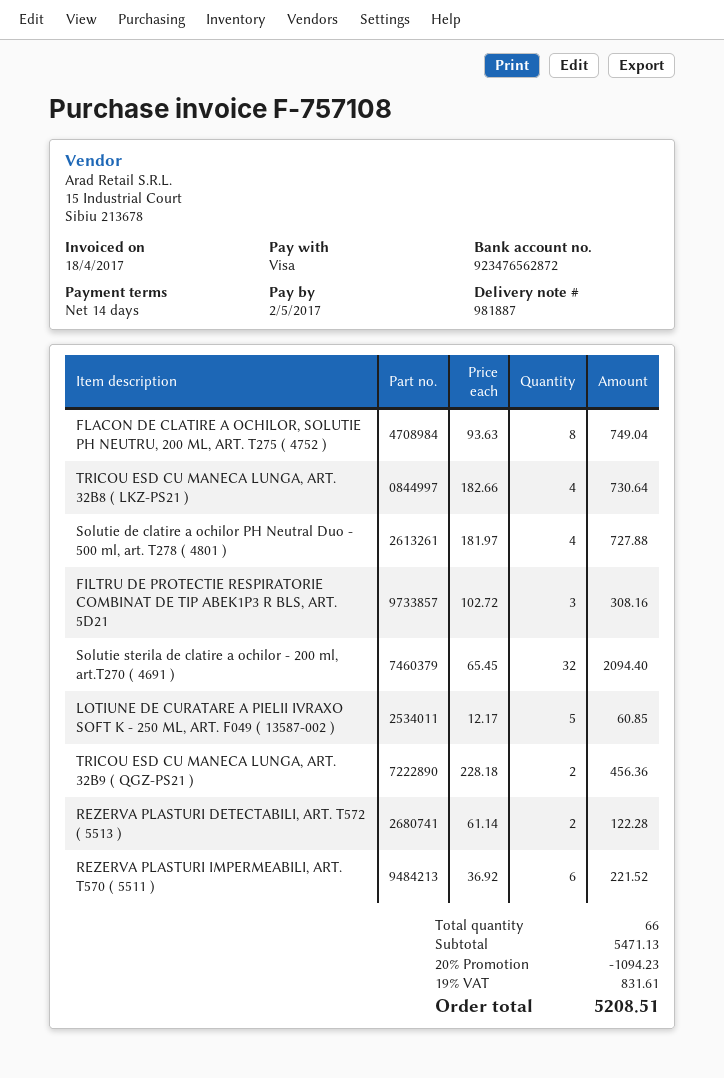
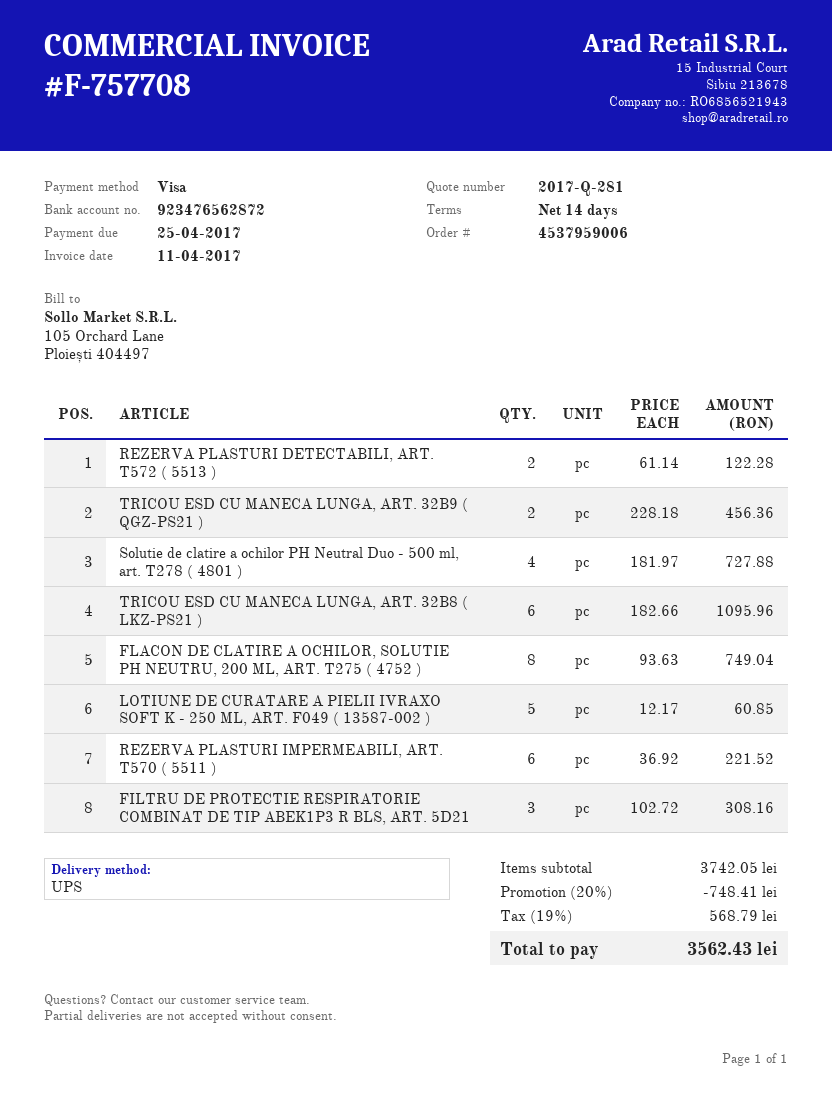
invoice number: F-757108 -> F-757708
invoice date: 2017-04-18 -> 2017-04-11
due date: 2017-05-02 -> 2017-04-25
TRICOU ESD CU MANECA LUNGA, ART. 32B8 ( LKZ-PS21 ): 4 x 182.66 = 730.64 -> 6 x 182.66 = 1095.96
Solutie sterila de clatire a ochilor - 200 ml, art.T270 ( 4691 ): 32 x 65.45 = 2094.40 -> none
subtotal: 5471.13 -> 3742.05
discount: 20% = 1094.23 -> 20% = 748.41
tax: 19% = 831.61 -> 19% = 568.79
total: 5208.51 -> 3562.43

